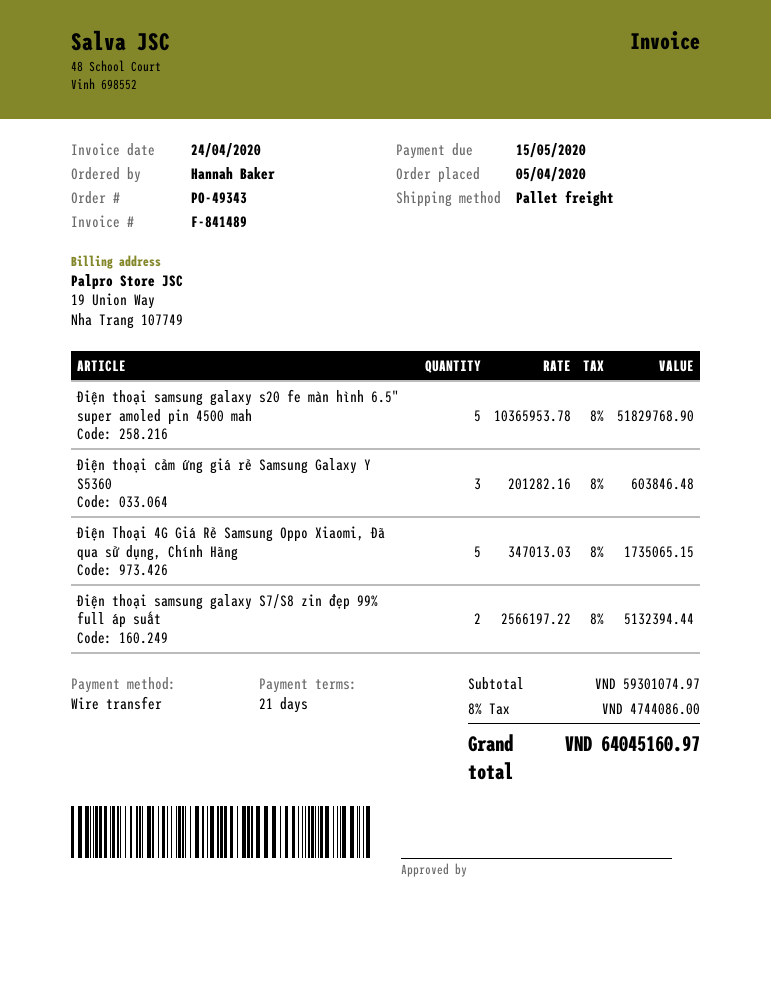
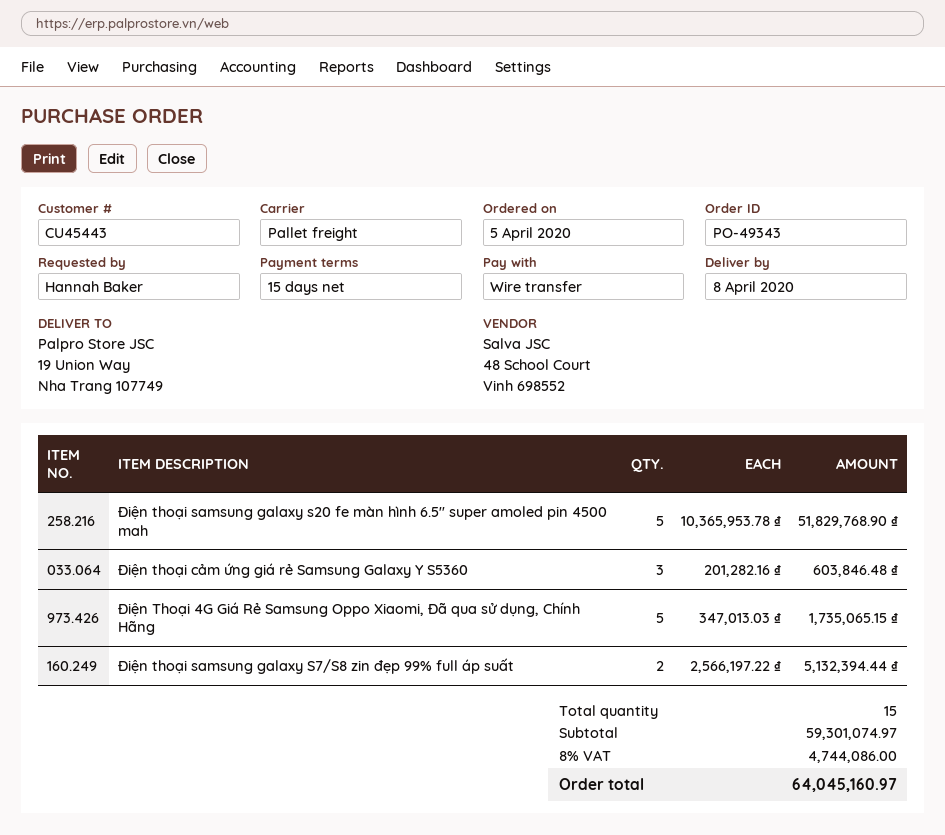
payment terms: 21 days -> 15 days

